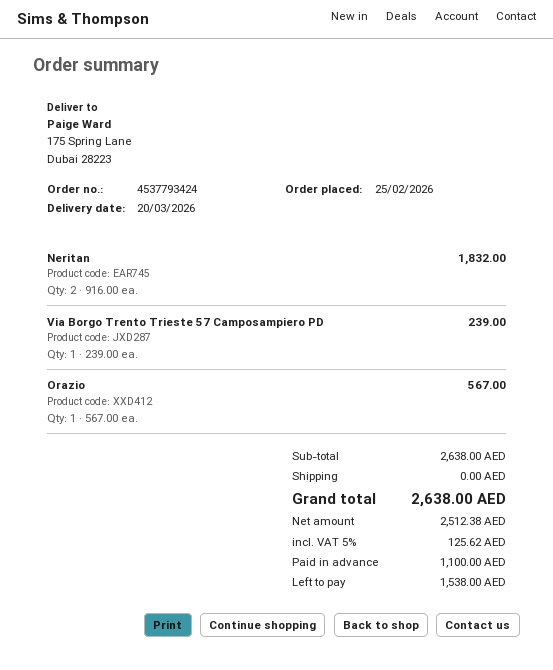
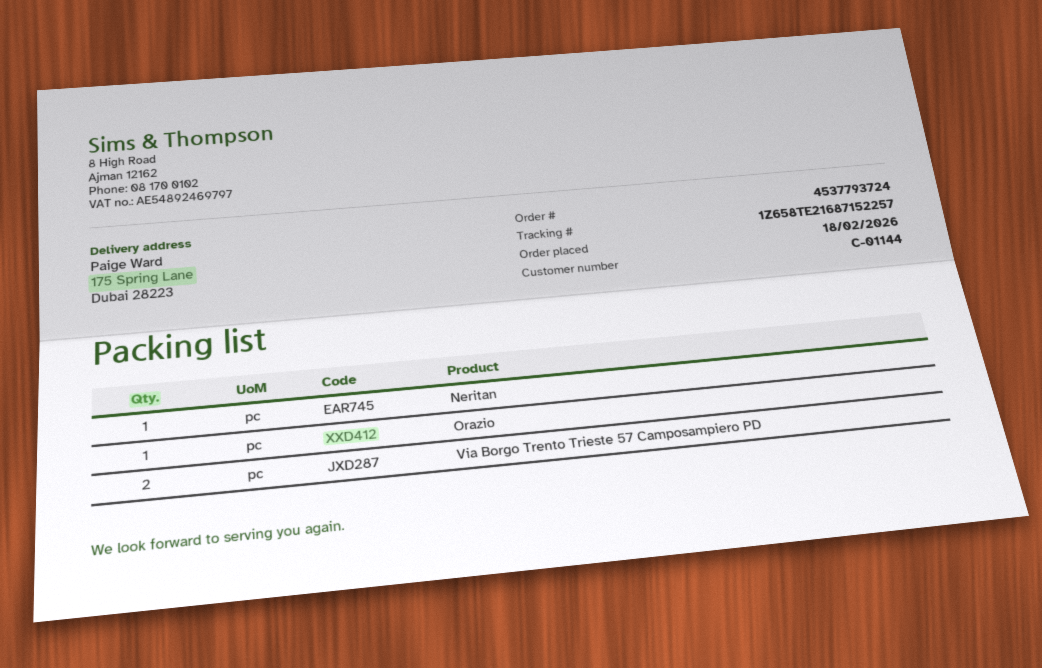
order number: 4537793424 -> 4537793724
order date: 2026-02-25 -> 2026-02-18
Neritan: 2 -> 1
Via Borgo Trento Trieste 57 Camposampiero PD: 1 -> 2

